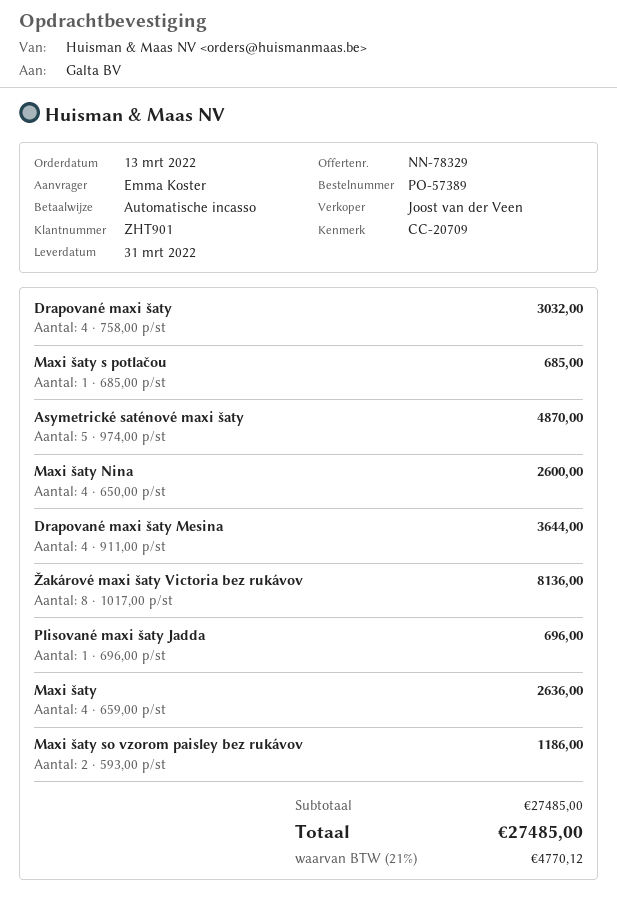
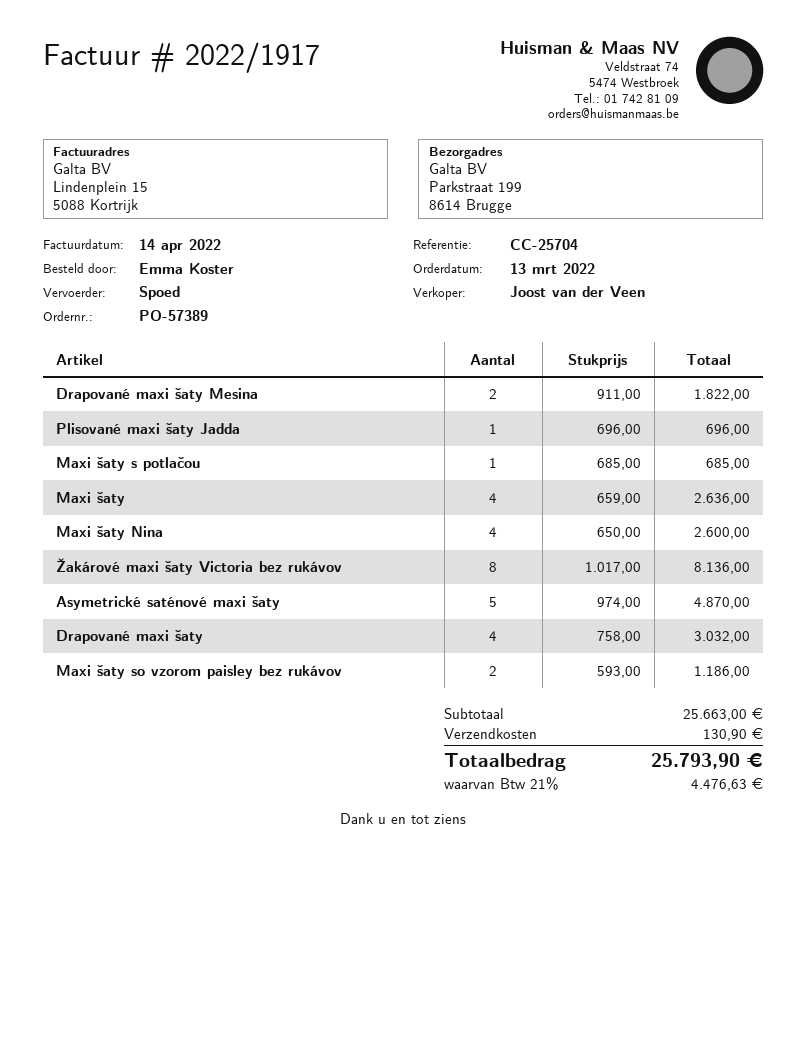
reference: CC-20709 -> CC-25704
Drapované maxi šaty Mesina: 4 x 911.00 = 3644.00 -> 2 x 911.00 = 1822.00
subtotal: 27485.00 -> 25663.00
shipping: none -> 130.90
tax: 21% = 4770.12 -> 21% = 4476.63
total: 27485.00 -> 25793.90

